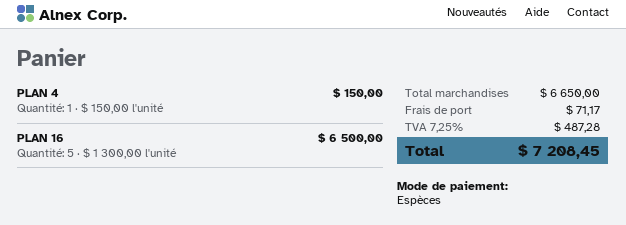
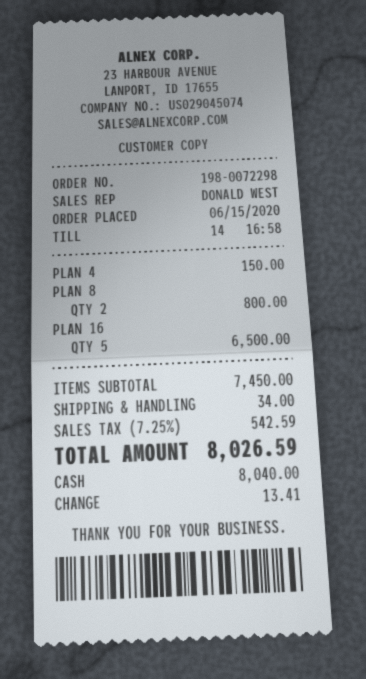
PLAN 8: none -> 2 for 800.00
subtotal: 6650.00 -> 7450.00
shipping: 71.17 -> 34.00
tax: 7.25% = 487.28 -> 7.25% = 542.59
total: 7208.45 -> 8026.59

